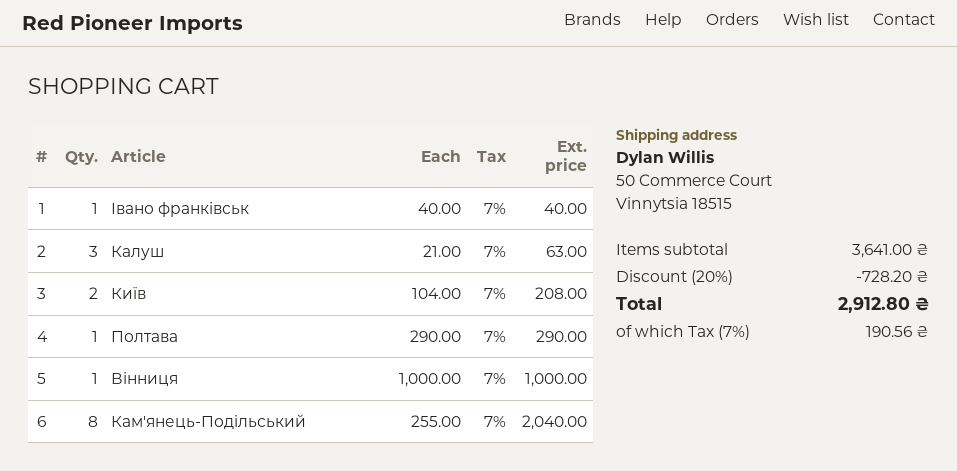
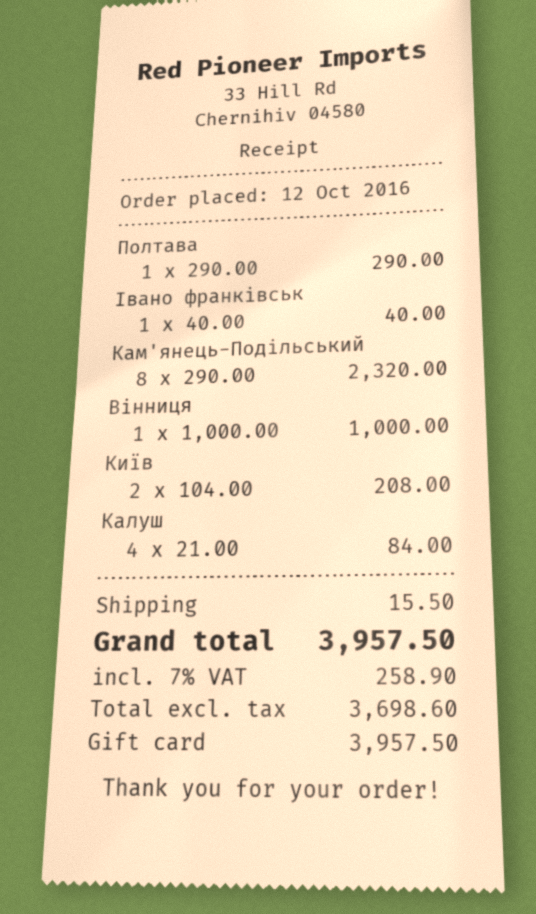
Калуш: 3 x 21.00 = 63.00 -> 4 x 21.00 = 84.00
Кам'янець-Подільський: 8 x 255.00 = 2040.00 -> 8 x 290.00 = 2320.00
discount: 20% = 728.20 -> none
shipping: none -> 15.50
tax: 7% = 190.56 -> 7% = 258.90
total: 2912.80 -> 3957.50

